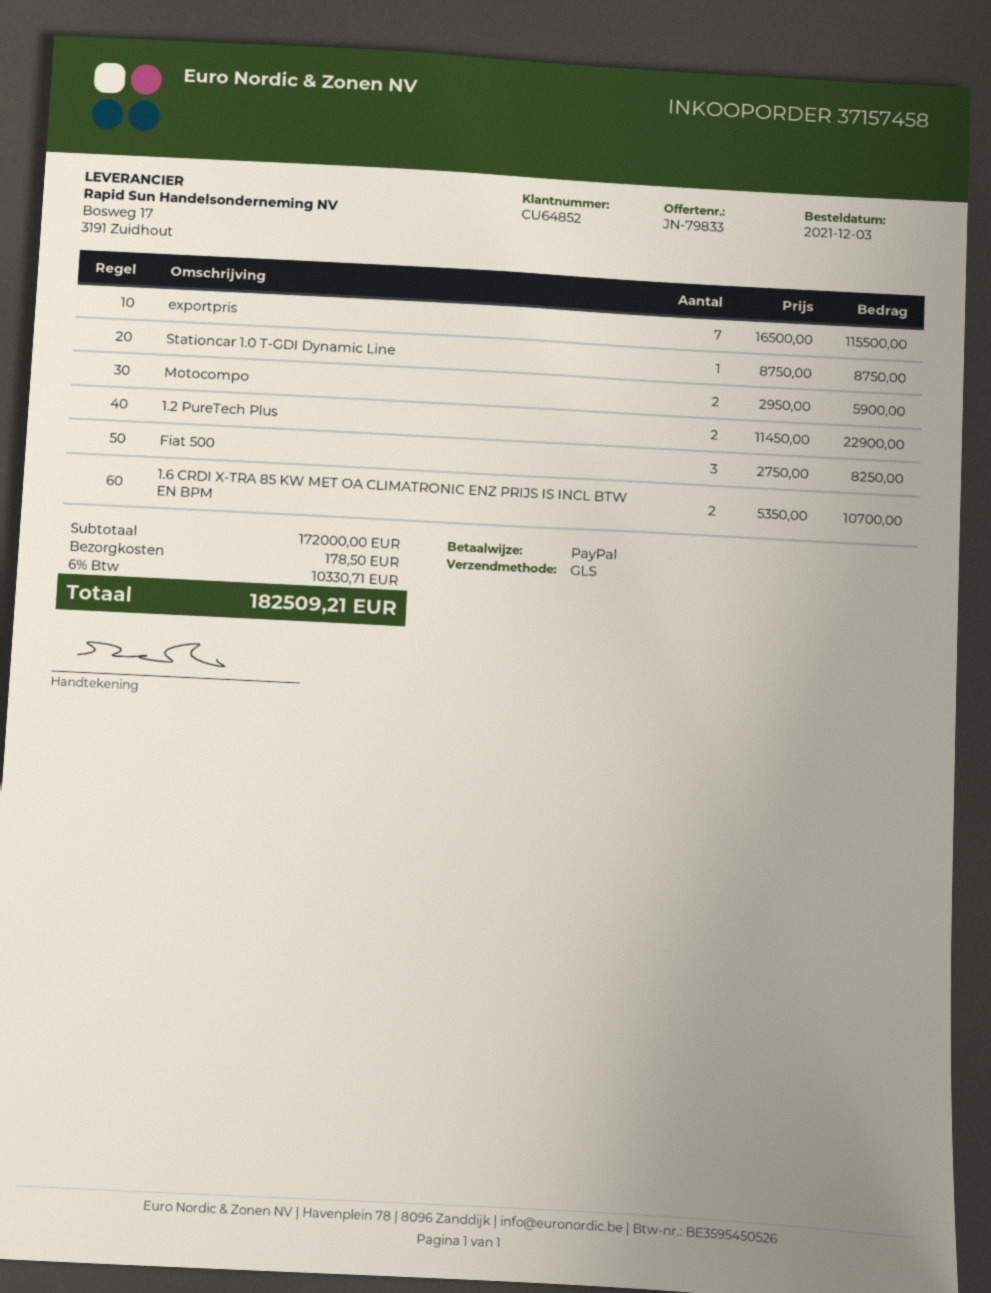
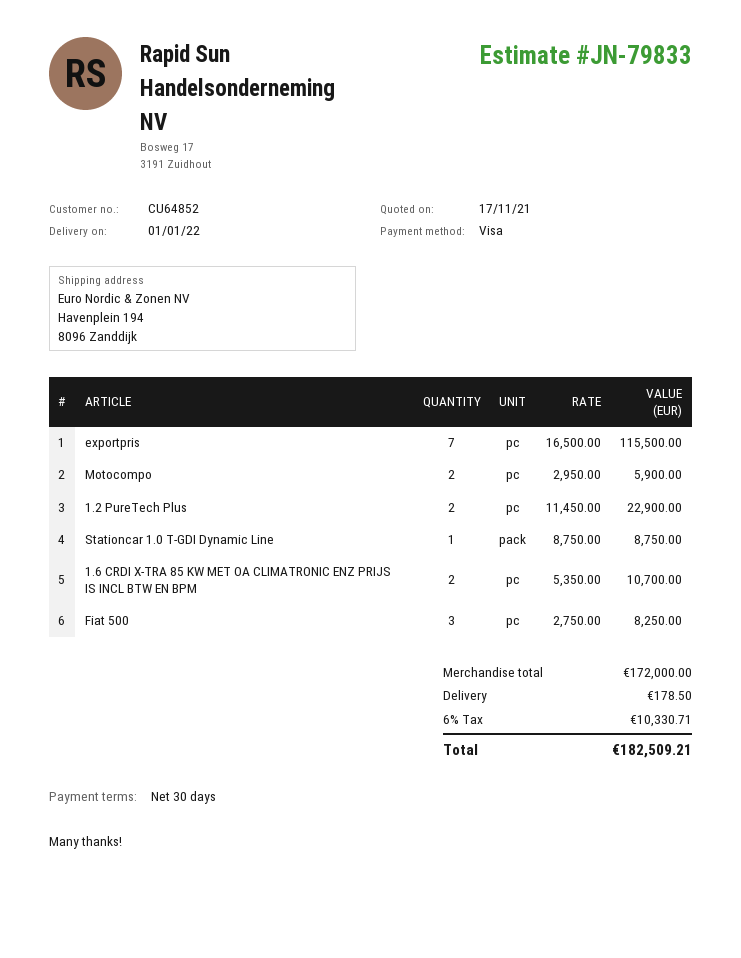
payment method: PayPal -> Visa

